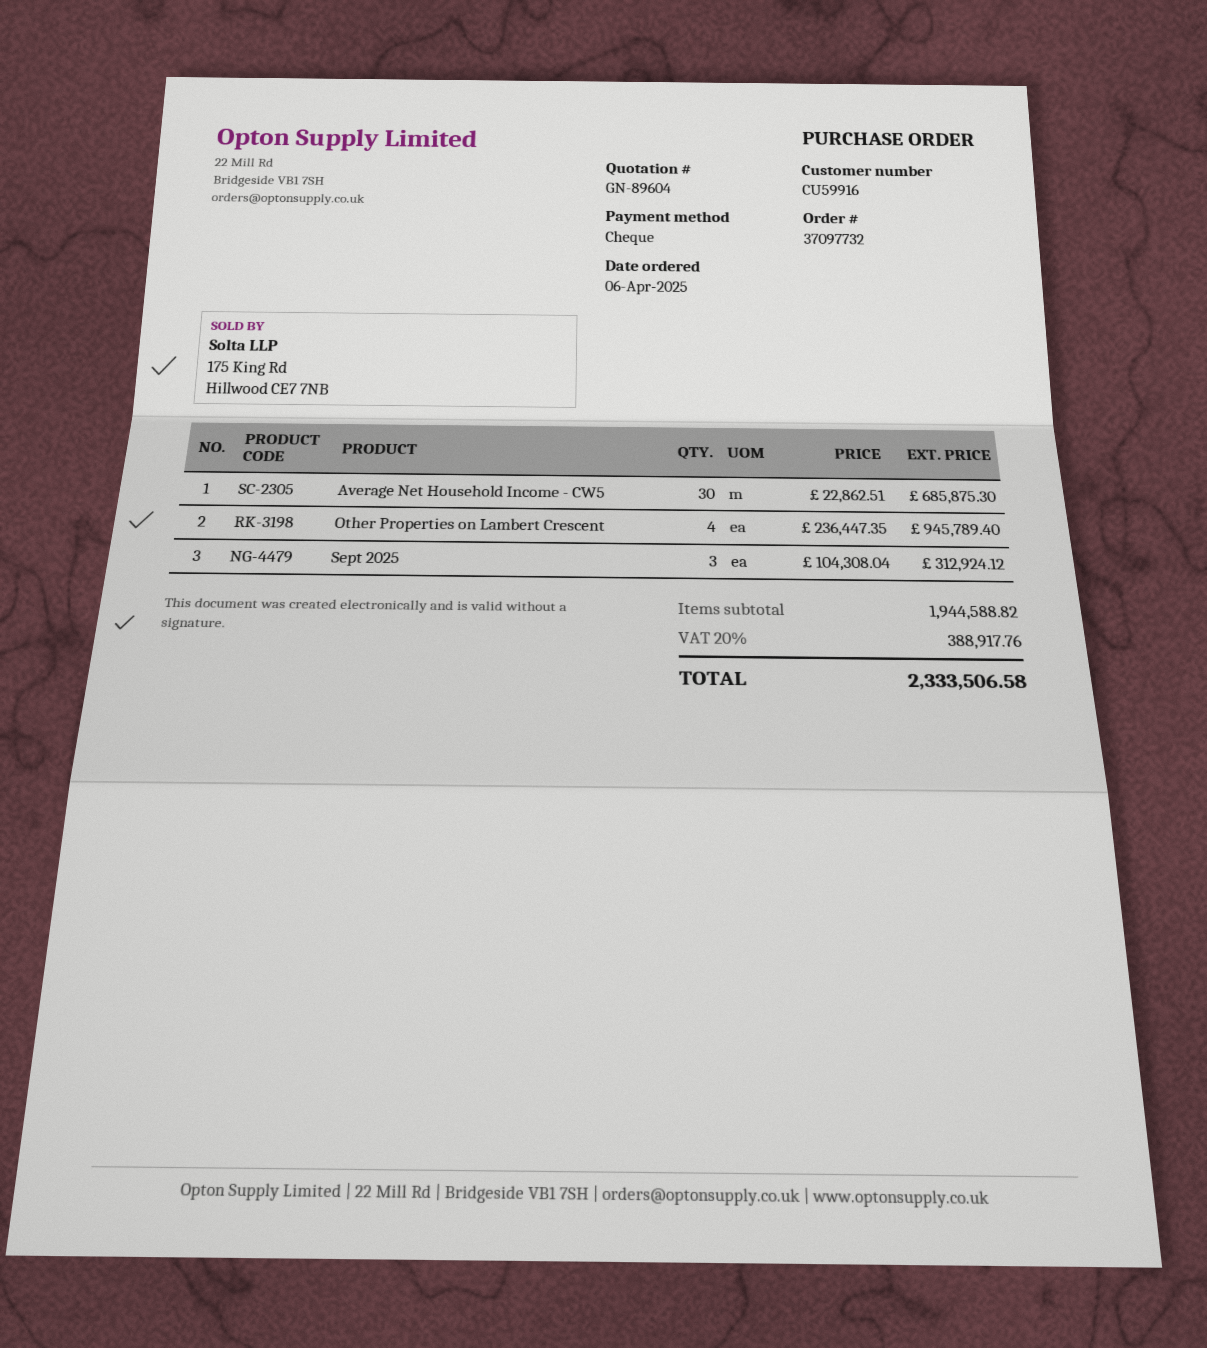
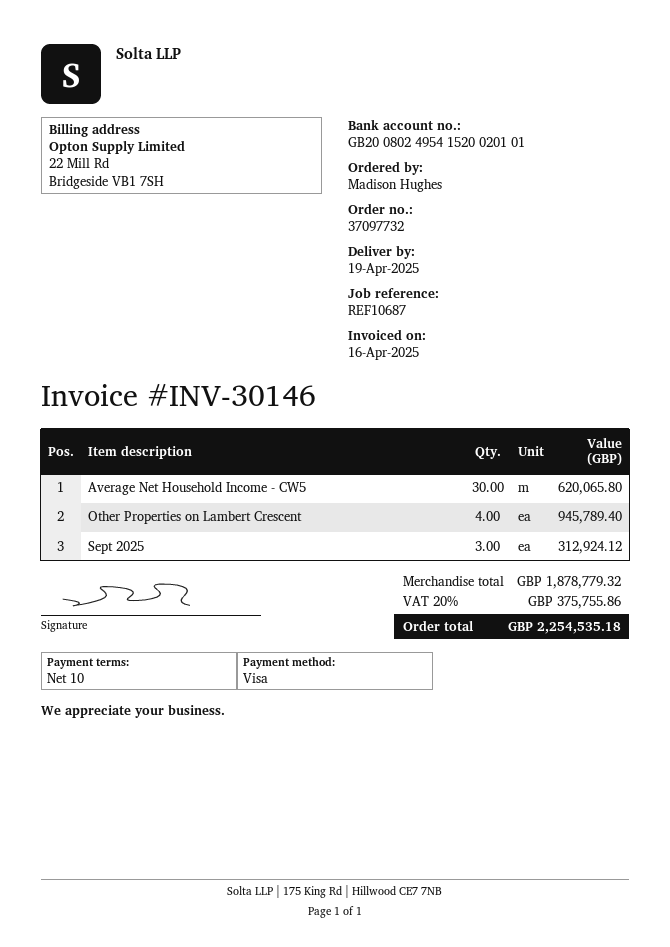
payment method: cheque -> Visa
Average Net Household Income - CW5: 30 for 685875.30 -> 30 for 620065.80
subtotal: 1944588.82 -> 1878779.32
tax: 20% = 388917.76 -> 20% = 375755.86
total: 2333506.58 -> 2254535.18

